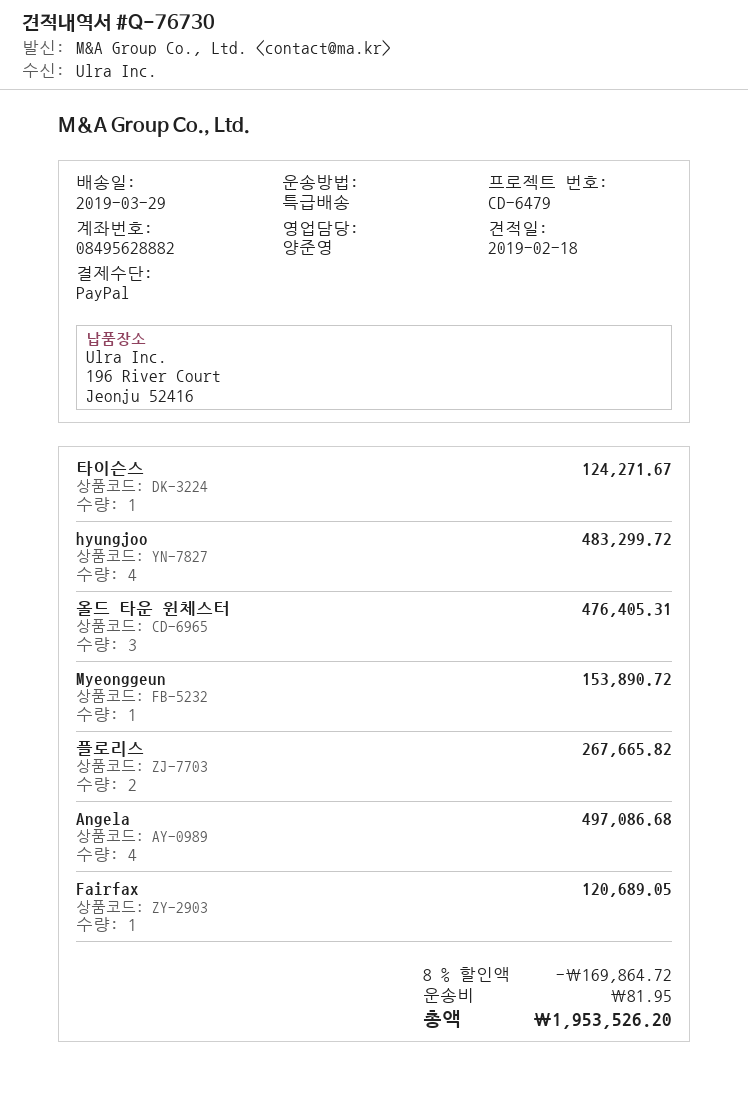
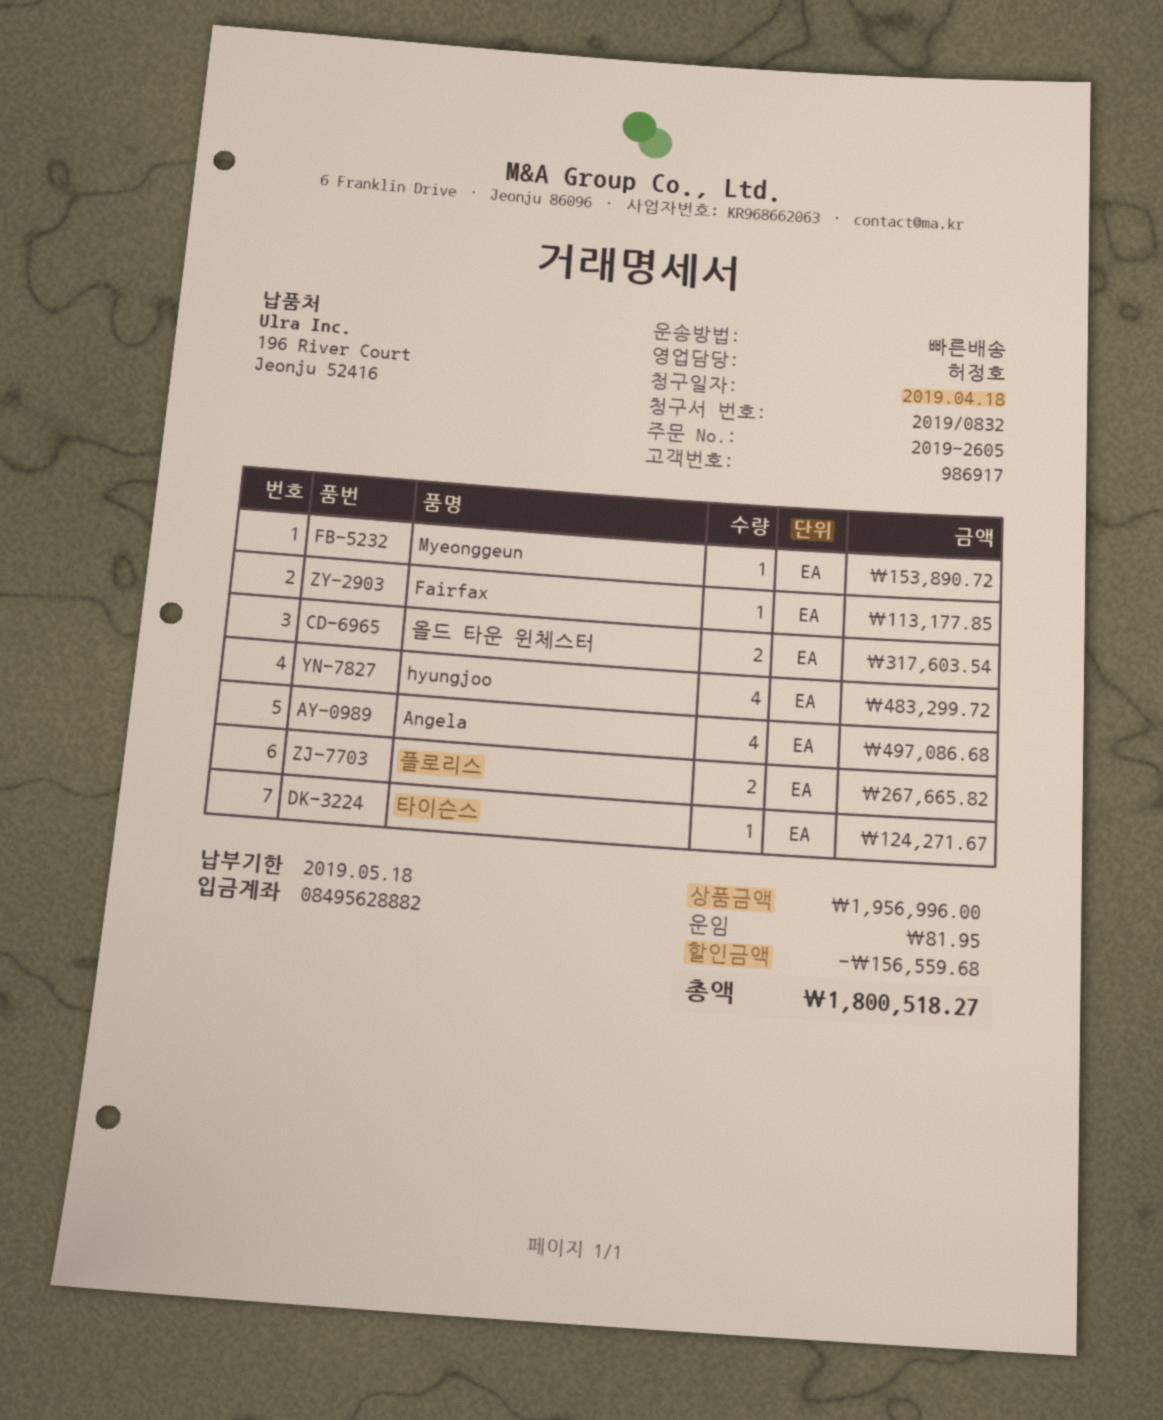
sales rep: 양준영 -> 허정호
올드 타운 윈체스터: 3 for 476405.31 -> 2 for 317603.54
Fairfax: 1 for 120689.05 -> 1 for 113177.85
discount: 169864.72 -> 156559.68
total: 1953526.20 -> 1800518.27

